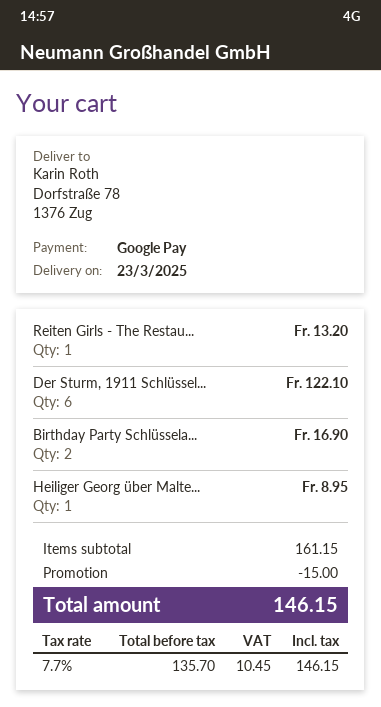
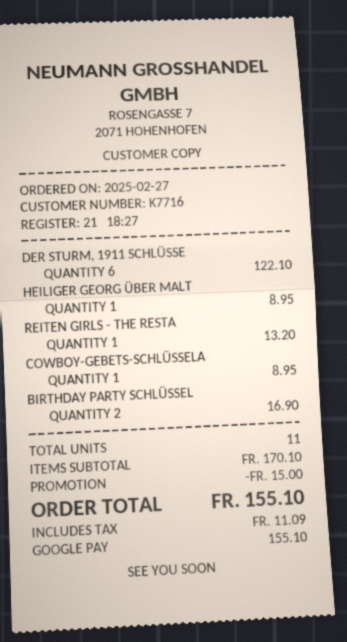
COWBOY-GEBETS-SCHLÜSSELA: none -> 1 for 8.95
subtotal: 161.15 -> 170.10
tax: 10.45 -> 11.09
total: 146.15 -> 155.10

